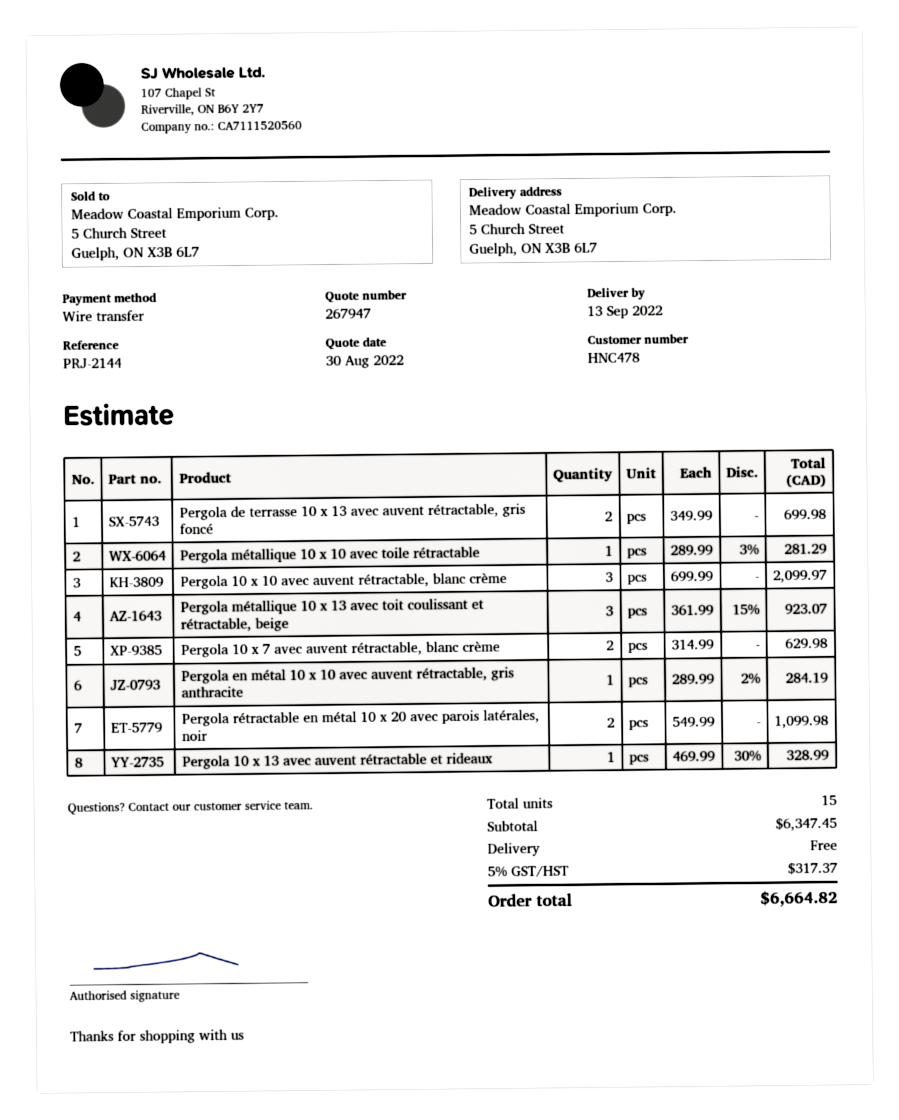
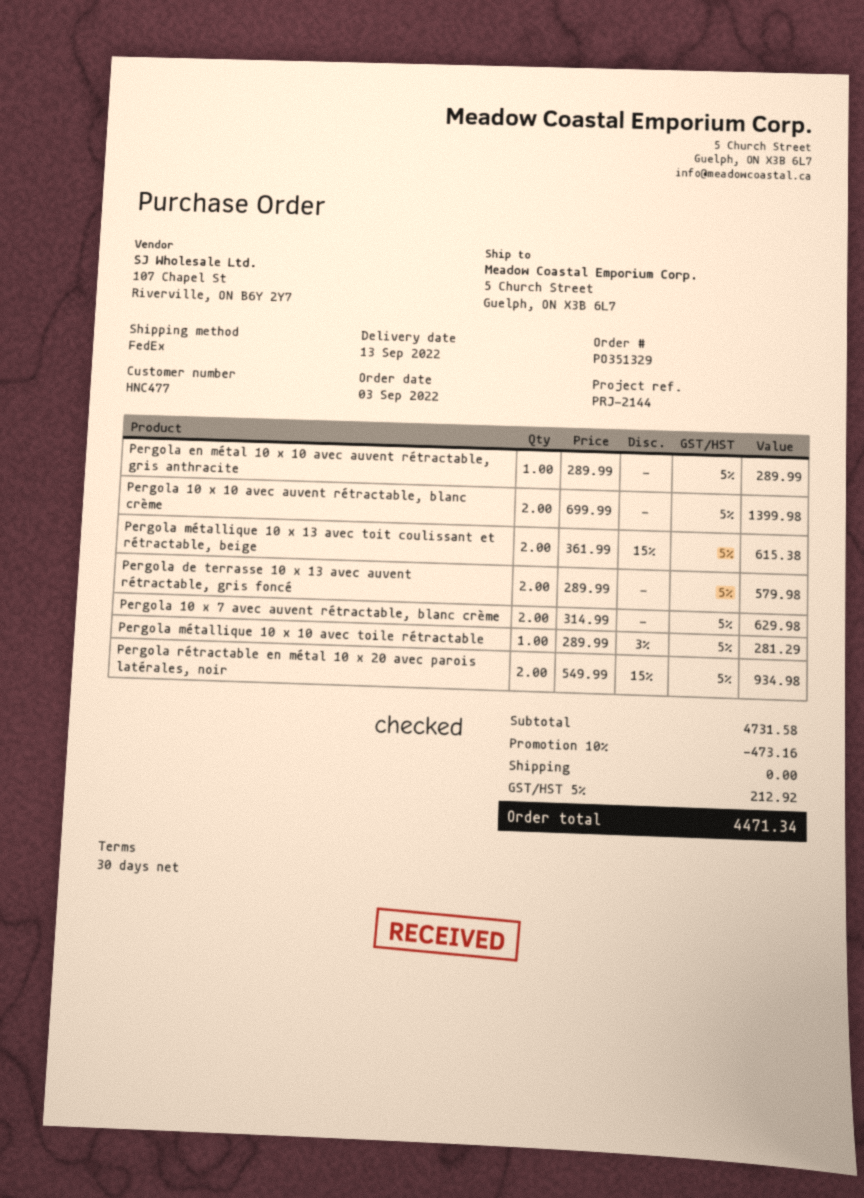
customer number: HNC478 -> HNC477
Pergola de terrasse 10 x 13 avec auvent rétractable, gris foncé: 2 x 349.99 = 699.98 -> 2 x 289.99 = 579.98
Pergola 10 x 10 avec auvent rétractable, blanc crème: 3 x 699.99 = 2099.97 -> 2 x 699.99 = 1399.98
Pergola métallique 10 x 13 avec toit coulissant et rétractable, beige: 3 x 361.99 - 15% = 923.07 -> 2 x 361.99 - 15% = 615.38
Pergola en métal 10 x 10 avec auvent rétractable, gris anthracite: 1 x 289.99 - 2% = 284.19 -> 1 x 289.99 = 289.99
Pergola rétractable en métal 10 x 20 avec parois latérales, noir: 2 x 549.99 = 1099.98 -> 2 x 549.99 - 15% = 934.98
Pergola 10 x 13 avec auvent rétractable et rideaux: 1 x 469.99 - 30% = 328.99 -> none
subtotal: 6347.45 -> 4731.58
discount: none -> 10% = 473.16
tax: 5% = 317.37 -> 5% = 212.92
total: 6664.82 -> 4471.34

